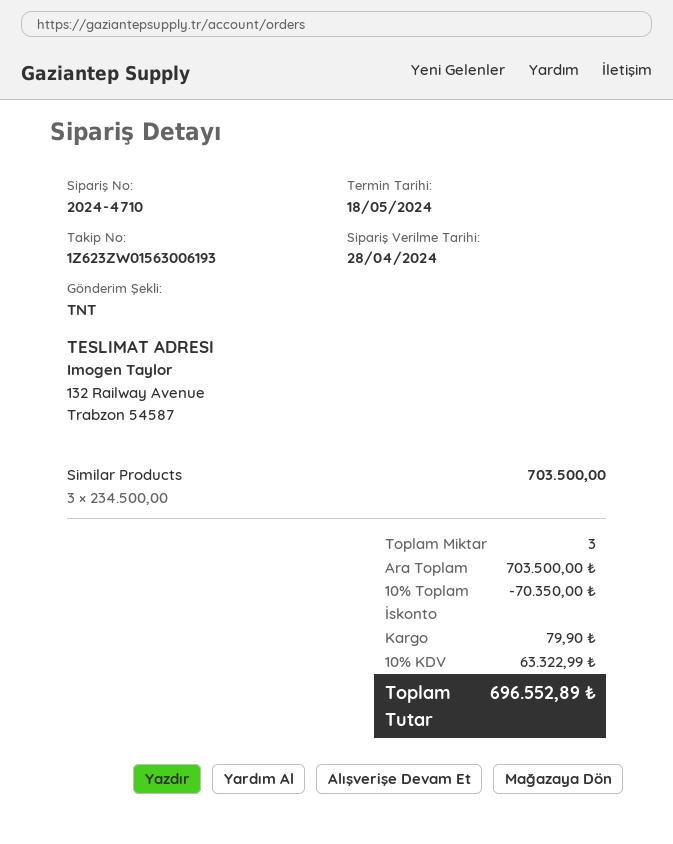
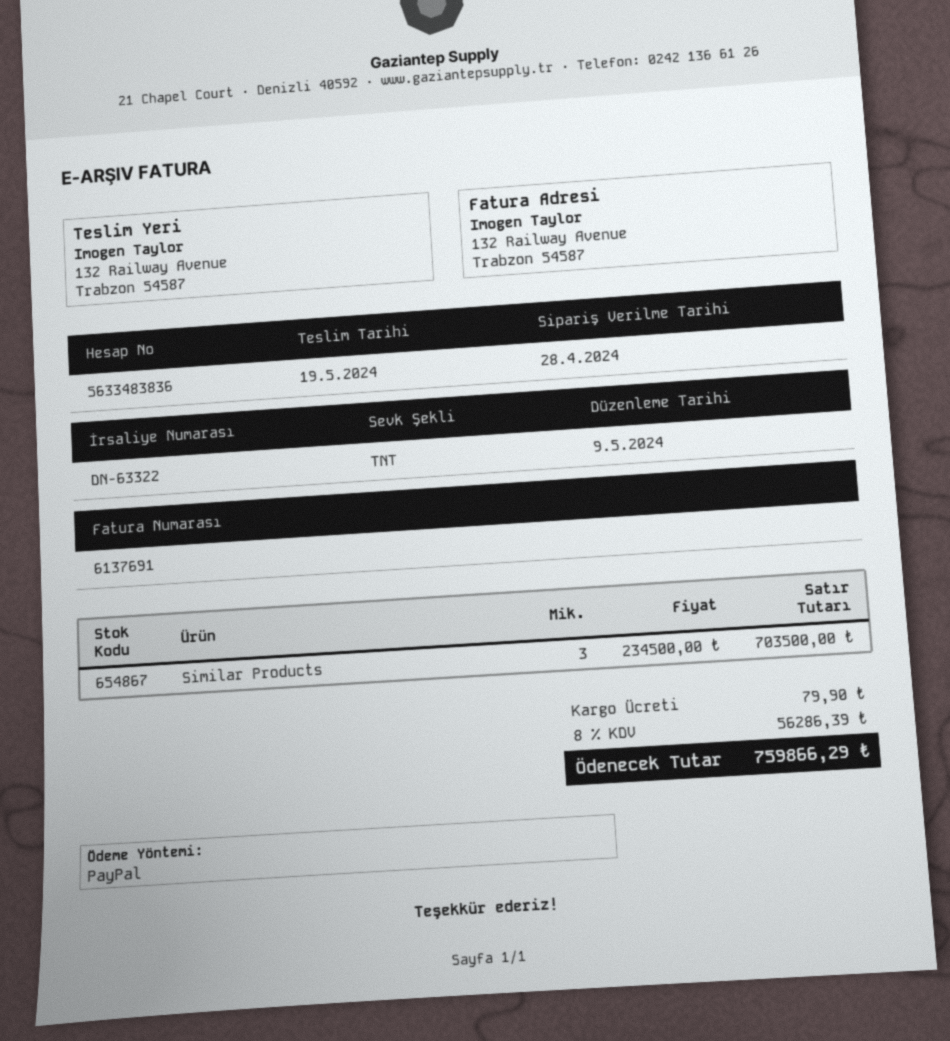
delivery date: 2024-05-18 -> 2024-05-19
discount: 10% = 70350.00 -> none
tax: 10% = 63322.99 -> 8% = 56286.39
total: 696552.89 -> 759866.29

